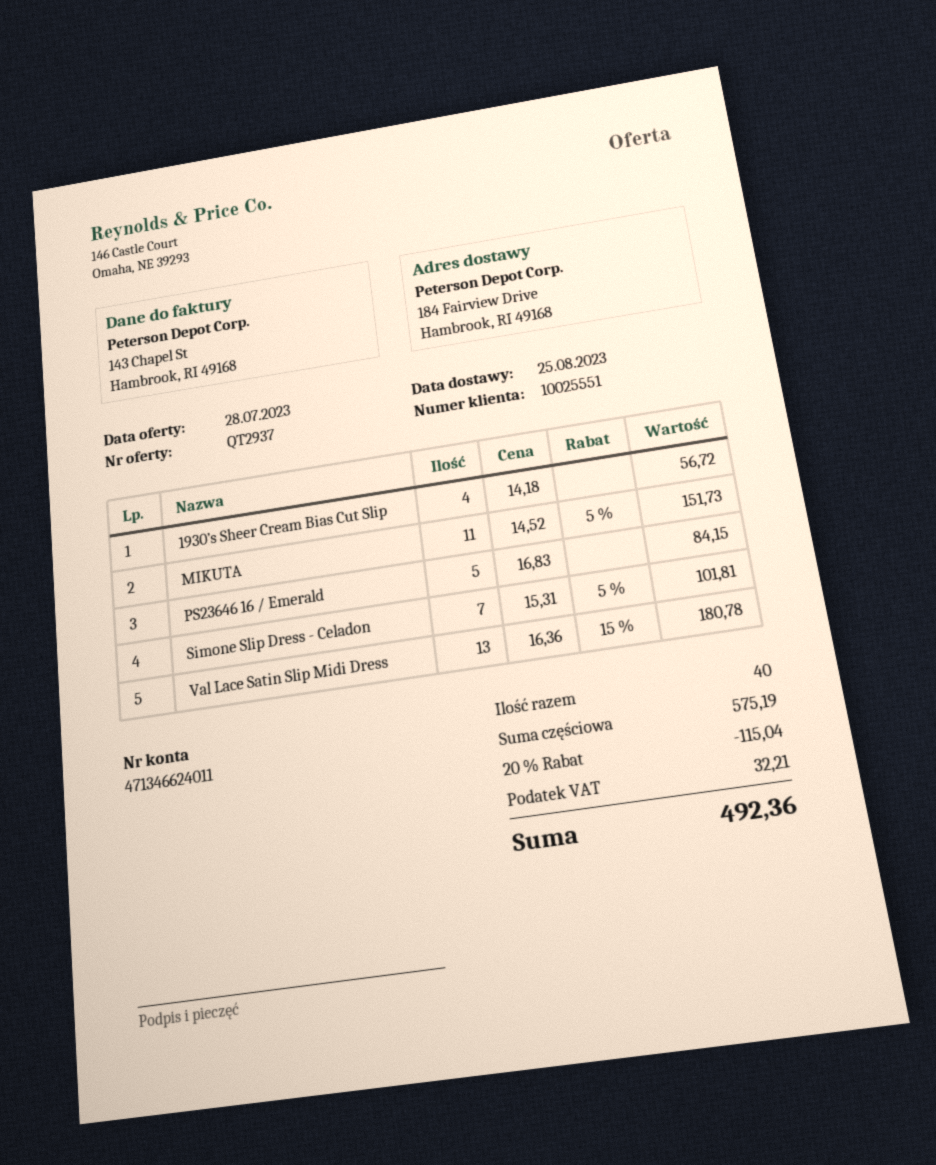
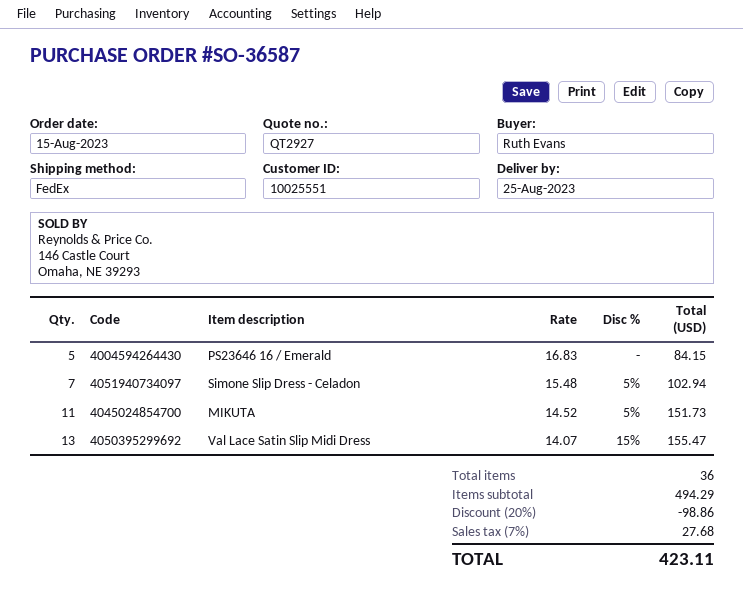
quote number: QT2937 -> QT2927
1930’s Sheer Cream Bias Cut Slip: 4 x 14.18 = 56.72 -> none
Simone Slip Dress - Celadon: 7 x 15.31 - 5% = 101.81 -> 7 x 15.48 - 5% = 102.94
Val Lace Satin Slip Midi Dress: 13 x 16.36 - 15% = 180.78 -> 13 x 14.07 - 15% = 155.47
total quantity: 40 -> 36
subtotal: 575.19 -> 494.29
discount: 20% = 115.04 -> 20% = 98.86
tax: 32.21 -> 27.68
total: 492.36 -> 423.11

